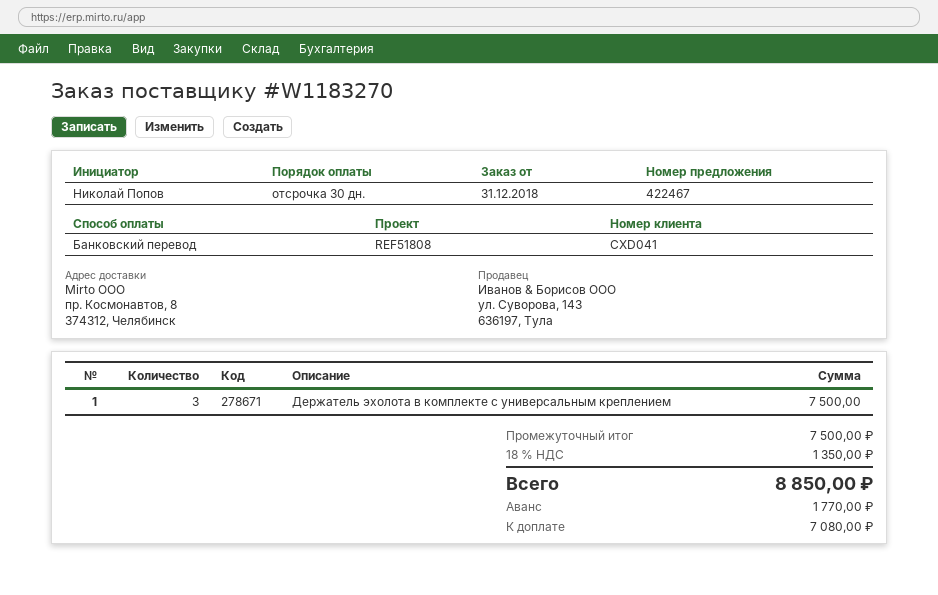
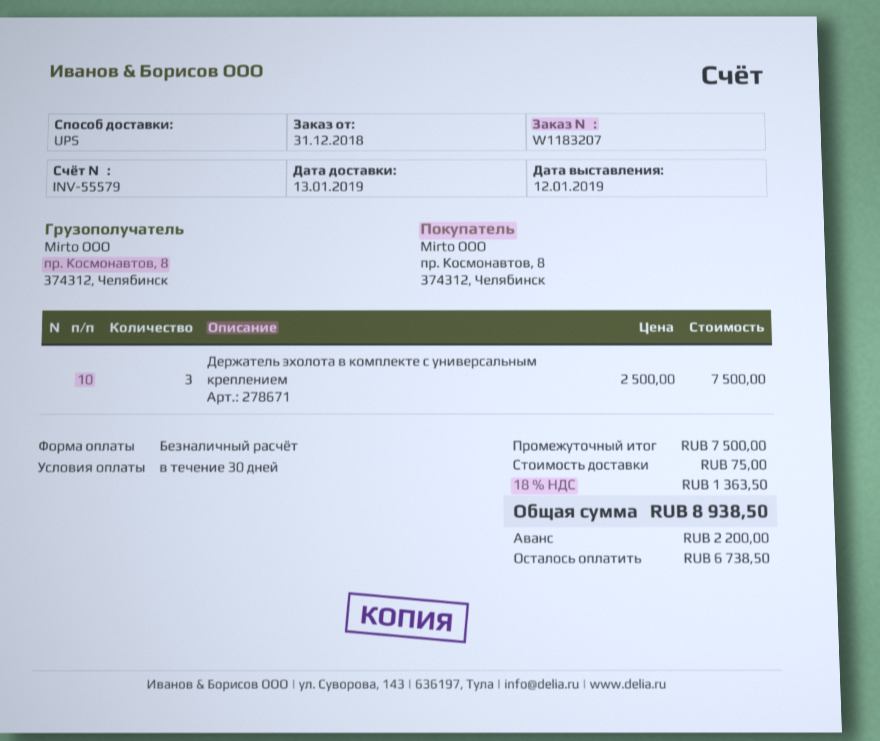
order number: W1183270 -> W1183207
shipping: none -> 75.00
tax: 18% = 1350.00 -> 18% = 1363.50
total: 8850.00 -> 8938.50
deposit: 1770.00 -> 2200.00
balance: 7080.00 -> 6738.50

